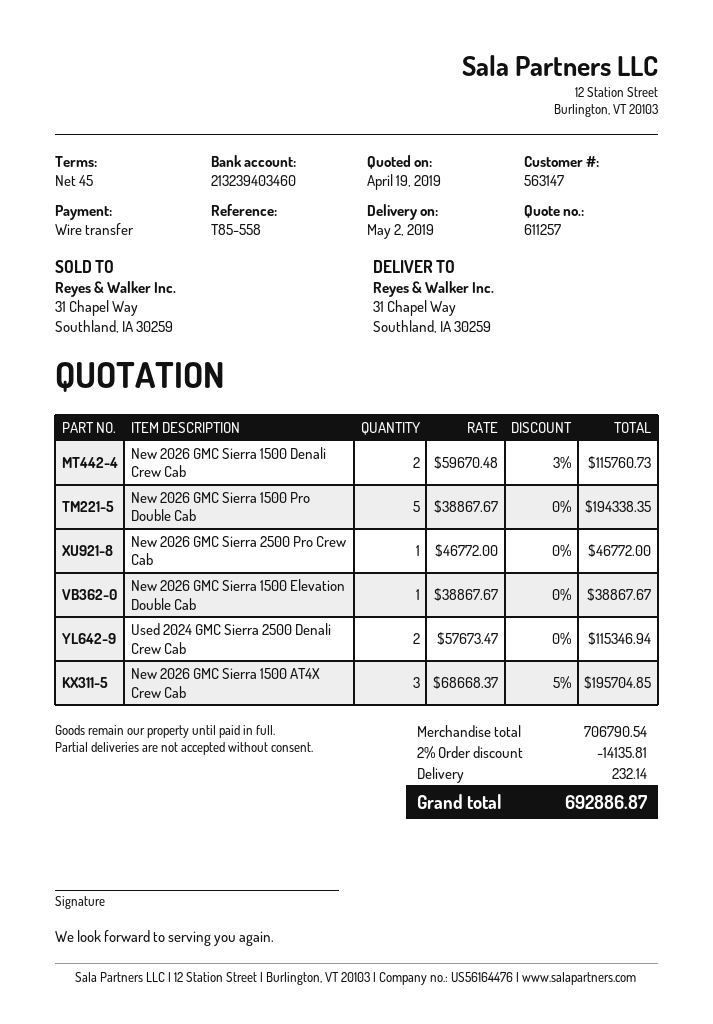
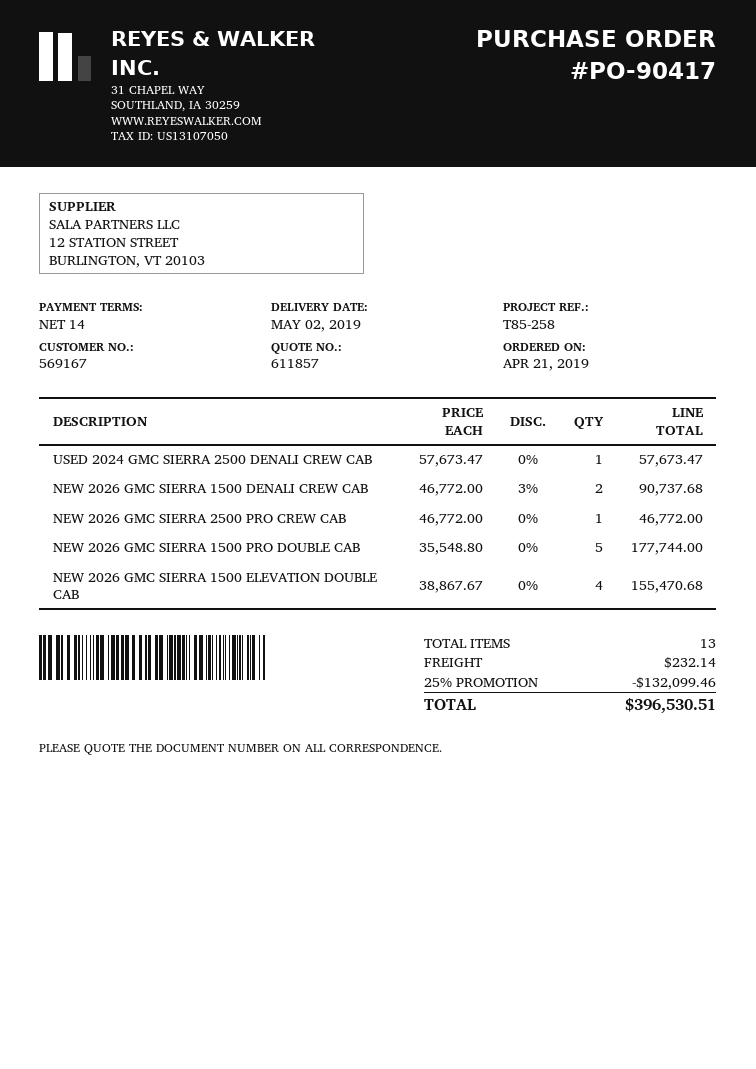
quote number: 611257 -> 611857
payment terms: 45 days -> 14 days
customer number: 563147 -> 569167
reference: T85-558 -> T85-258
New 2026 GMC Sierra 1500 Denali Crew Cab: 2 x 59670.48 - 3% = 115760.73 -> 2 x 46772.00 - 3% = 90737.68
New 2026 GMC Sierra 1500 Pro Double Cab: 5 x 38867.67 = 194338.35 -> 5 x 35548.80 = 177744.00
New 2026 GMC Sierra 1500 Elevation Double Cab: 1 x 38867.67 = 38867.67 -> 4 x 38867.67 = 155470.68
Used 2024 GMC Sierra 2500 Denali Crew Cab: 2 x 57673.47 = 115346.94 -> 1 x 57673.47 = 57673.47
New 2026 GMC Sierra 1500 AT4X Crew Cab: 3 x 68668.37 - 5% = 195704.85 -> none
discount: 2% = 14135.81 -> 25% = 132099.46
total: 692886.87 -> 396530.51

